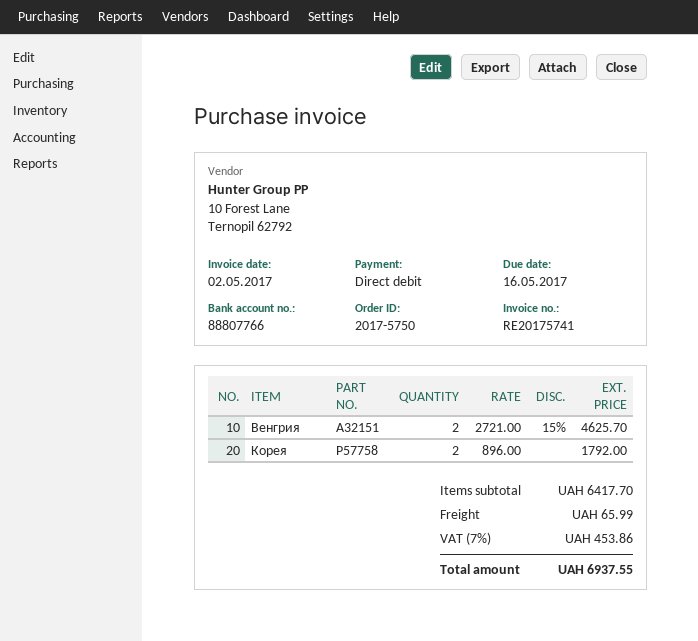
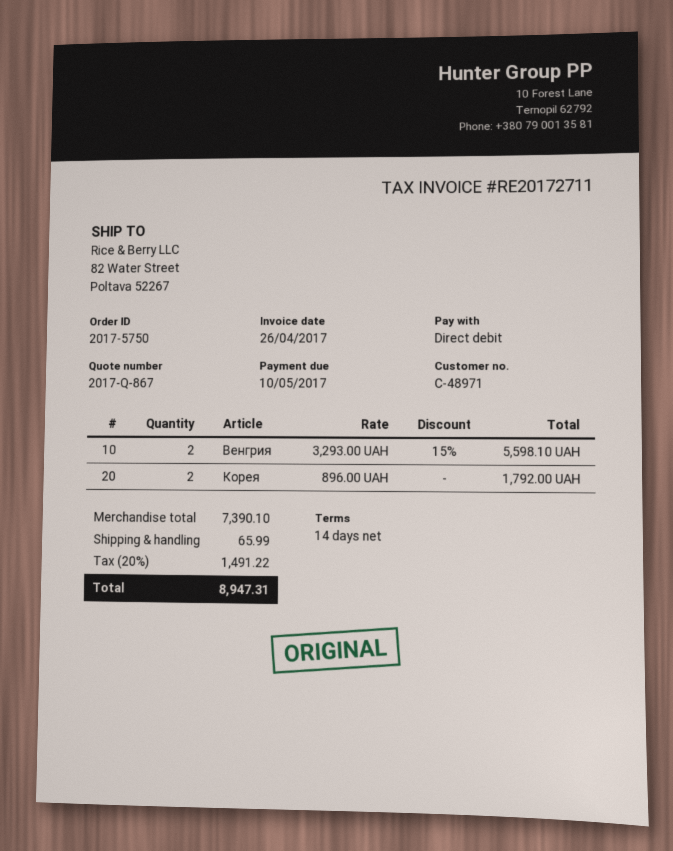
invoice number: RE20175741 -> RE20172711
invoice date: 2017-05-02 -> 2017-04-26
due date: 2017-05-16 -> 2017-05-10
Венгрия: 2 x 2721.00 - 15% = 4625.70 -> 2 x 3293.00 - 15% = 5598.10
subtotal: 6417.70 -> 7390.10
tax: 7% = 453.86 -> 20% = 1491.22
total: 6937.55 -> 8947.31

